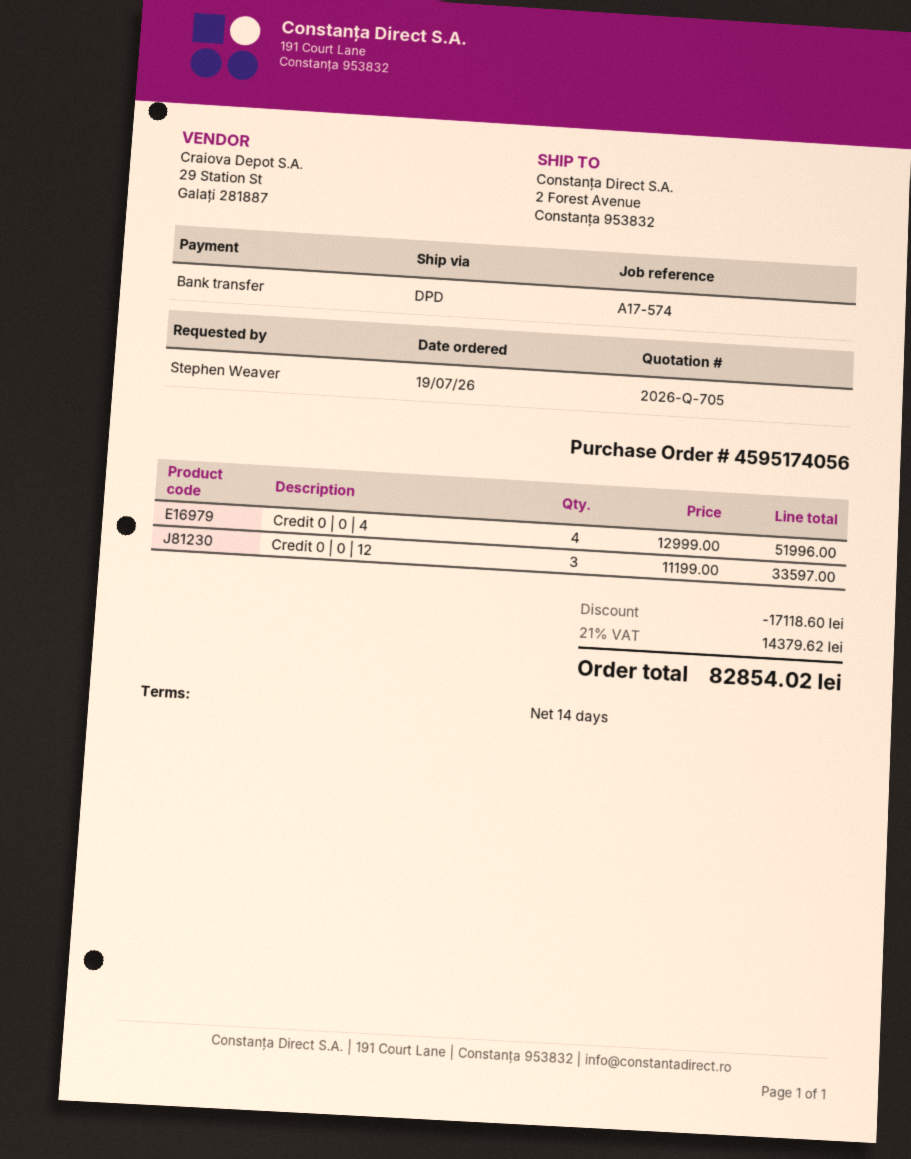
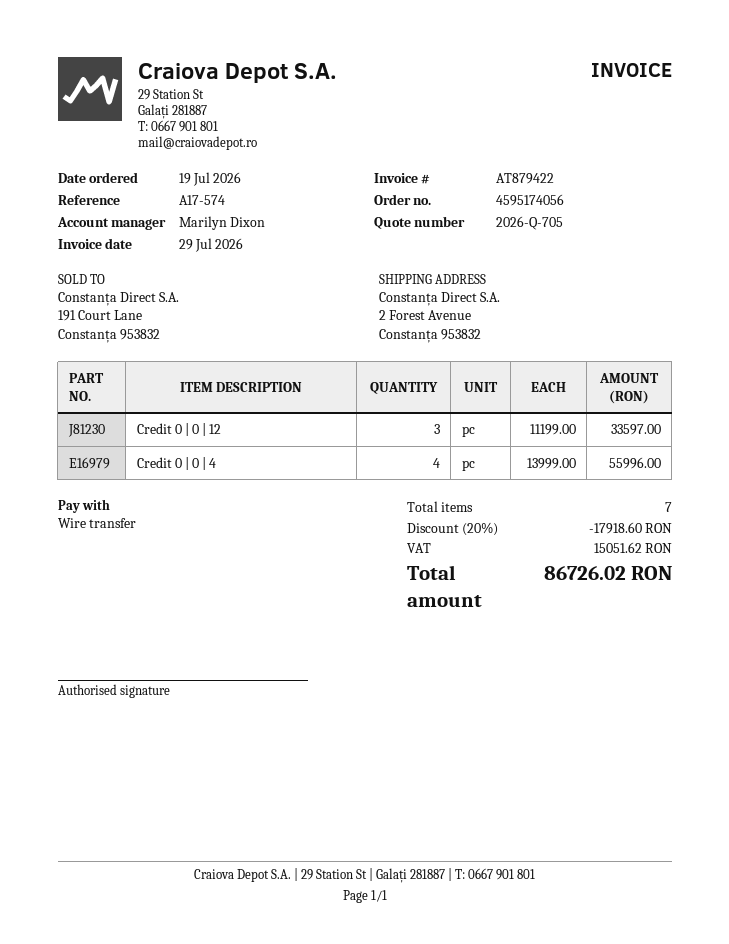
Credit 0 | 0 | 4: 4 x 12999.00 = 51996.00 -> 4 x 13999.00 = 55996.00
discount: 17118.60 -> 17918.60
tax: 14379.62 -> 15051.62
total: 82854.02 -> 86726.02

